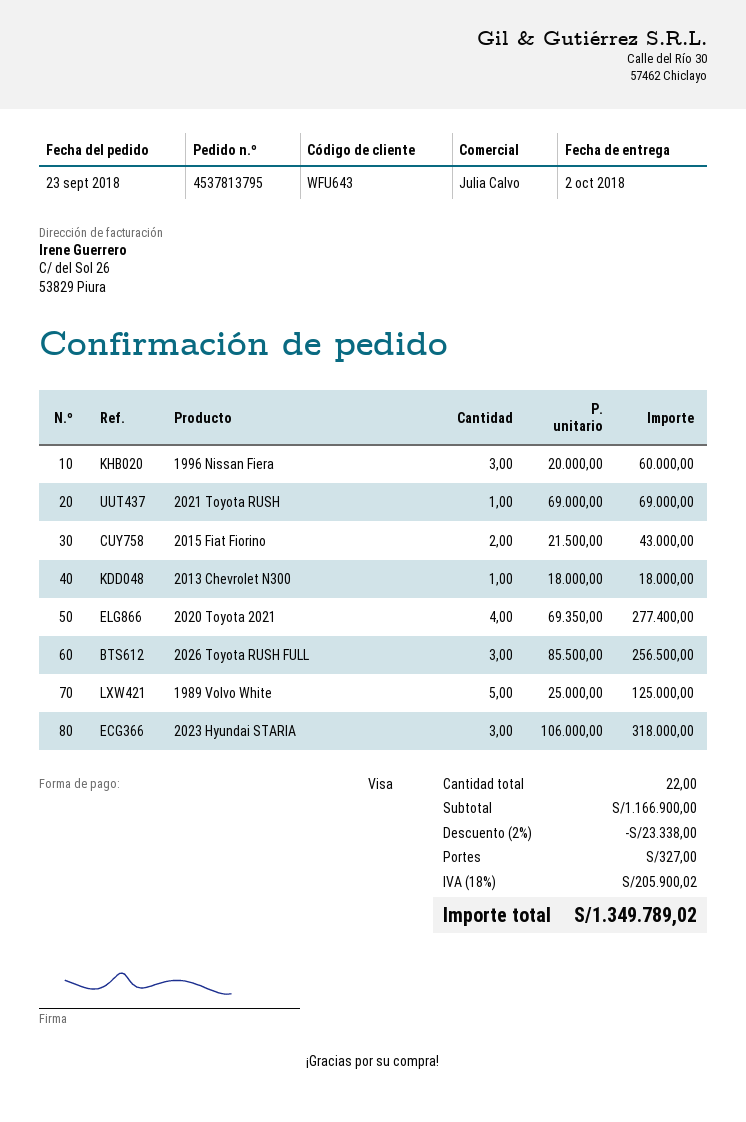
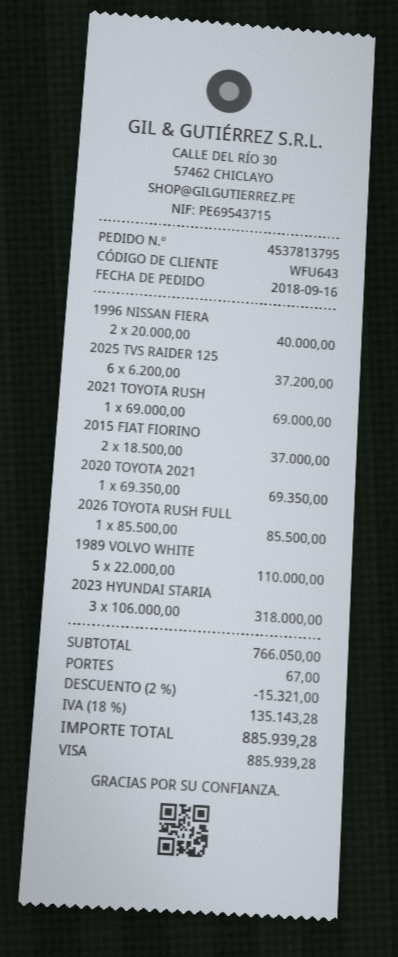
order date: 2018-09-23 -> 2018-09-16
1996 Nissan Fiera: 3 x 20000.00 = 60000.00 -> 2 x 20000.00 = 40000.00
2015 Fiat Fiorino: 2 x 21500.00 = 43000.00 -> 2 x 18500.00 = 37000.00
2013 Chevrolet N300: 1 x 18000.00 = 18000.00 -> none
2020 Toyota 2021: 4 x 69350.00 = 277400.00 -> 1 x 69350.00 = 69350.00
2026 Toyota RUSH FULL: 3 x 85500.00 = 256500.00 -> 1 x 85500.00 = 85500.00
1989 Volvo White: 5 x 25000.00 = 125000.00 -> 5 x 22000.00 = 110000.00
2025 TVS RAIDER 125: none -> 6 x 6200.00 = 37200.00
subtotal: 1166900.00 -> 766050.00
discount: 2% = 23338.00 -> 2% = 15321.00
shipping: 327.00 -> 67.00
tax: 18% = 205900.02 -> 18% = 135143.28
total: 1349789.02 -> 885939.28

